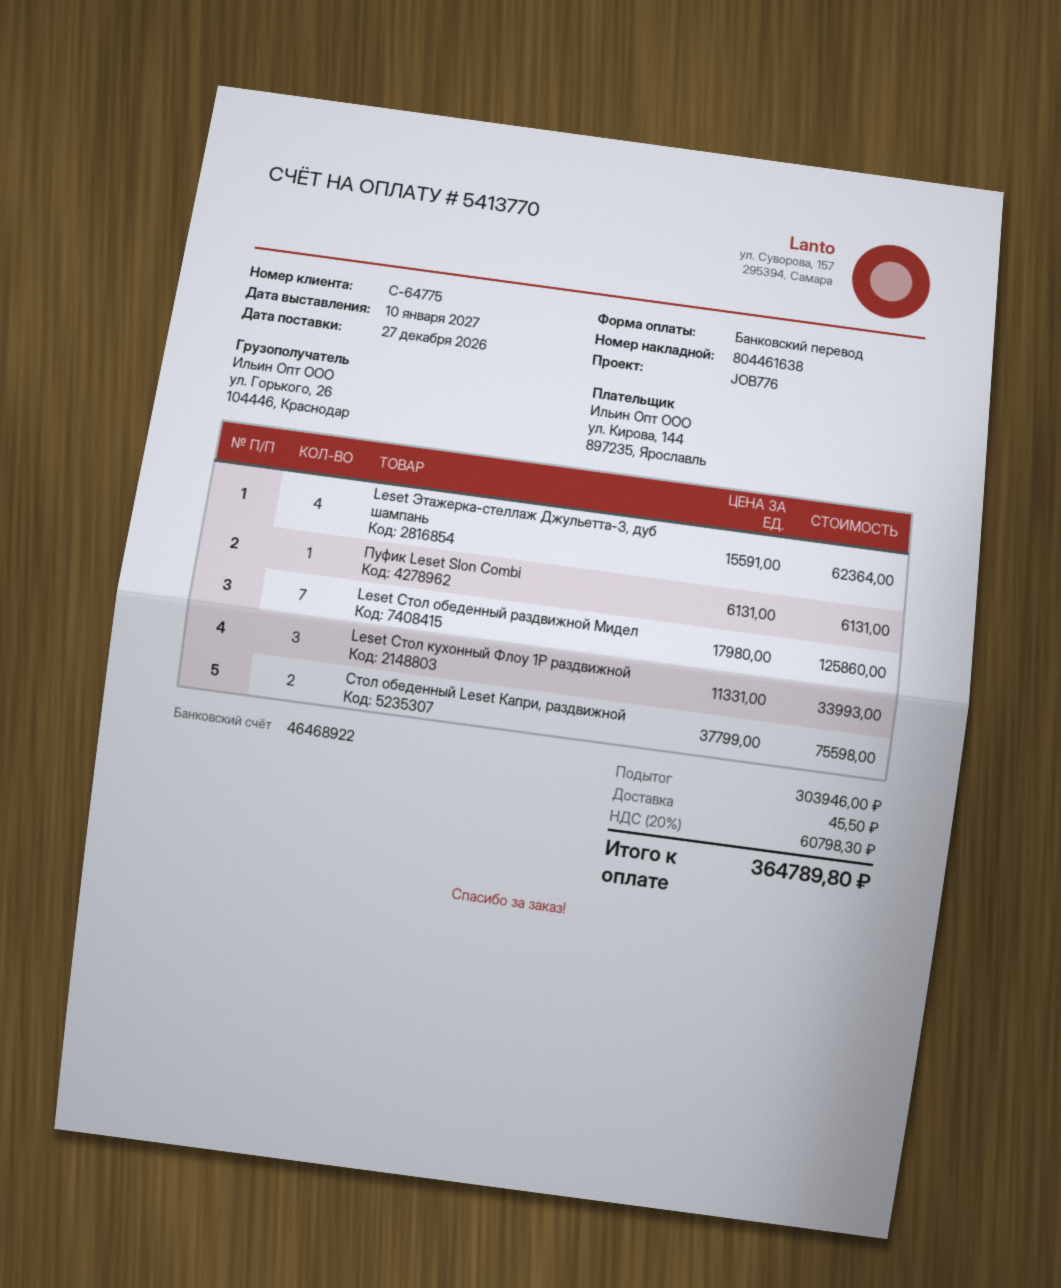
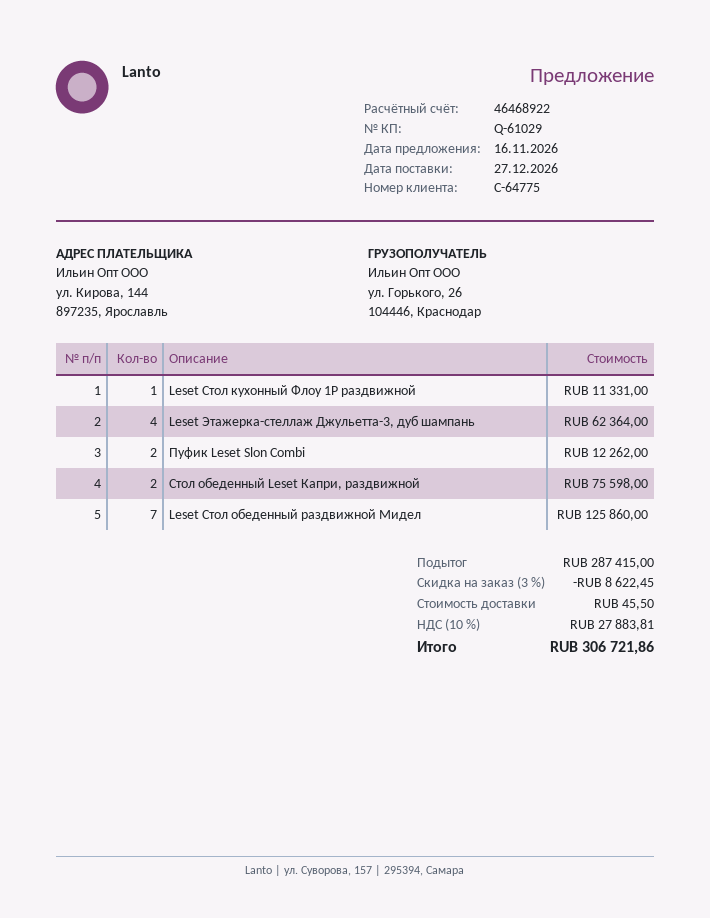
Пуфик Leset Slon Combi: 1 for 6131.00 -> 2 for 12262.00
Leset Стол кухонный Флоу 1Р раздвижной: 3 for 33993.00 -> 1 for 11331.00
subtotal: 303946.00 -> 287415.00
discount: none -> 3% = 8622.45
tax: 20% = 60798.30 -> 10% = 27883.81
total: 364789.80 -> 306721.86

